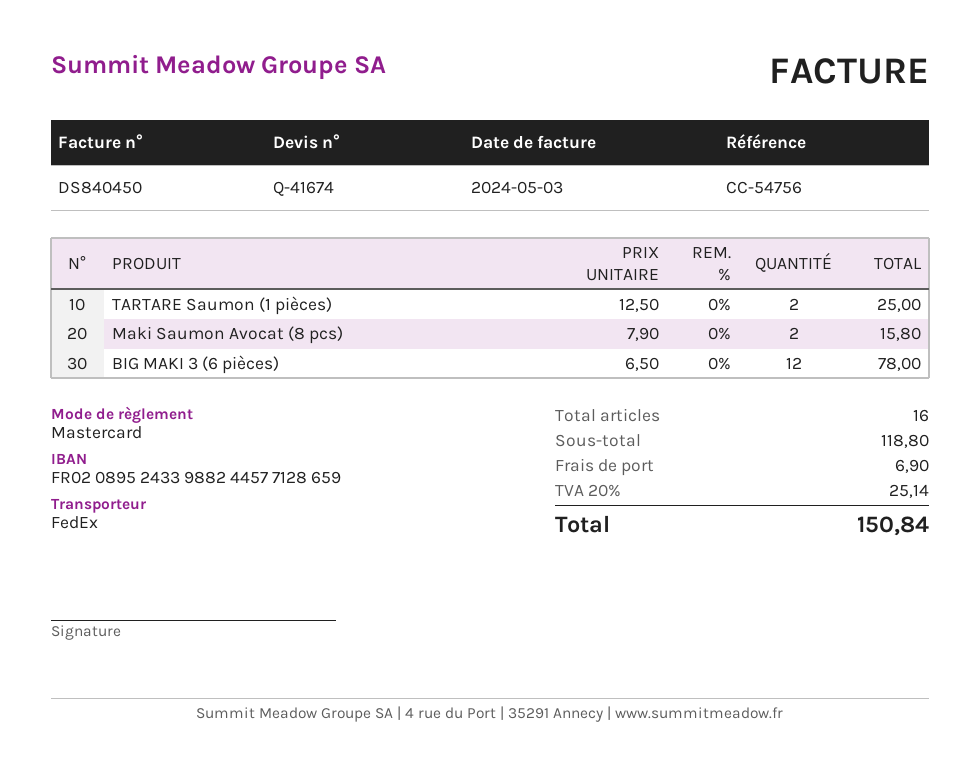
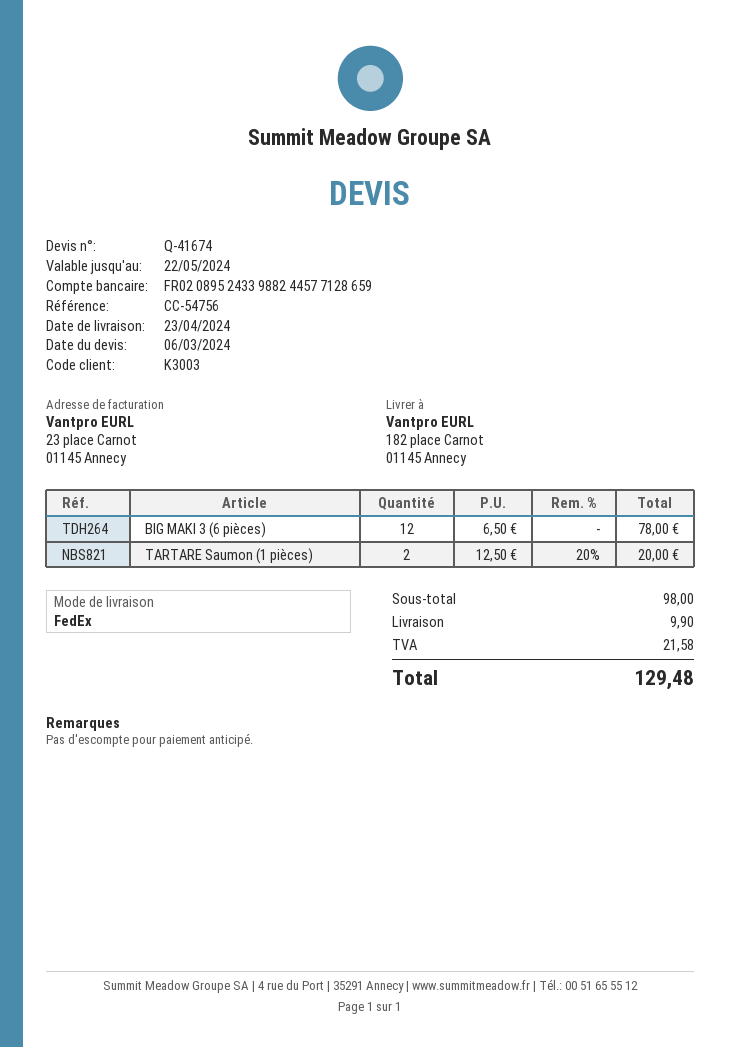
TARTARE Saumon (1 pièces): 2 x 12.50 = 25.00 -> 2 x 12.50 - 20% = 20.00
Maki Saumon Avocat (8 pcs): 2 x 7.90 = 15.80 -> none
subtotal: 118.80 -> 98.00
shipping: 6.90 -> 9.90
tax: 25.14 -> 21.58
total: 150.84 -> 129.48

